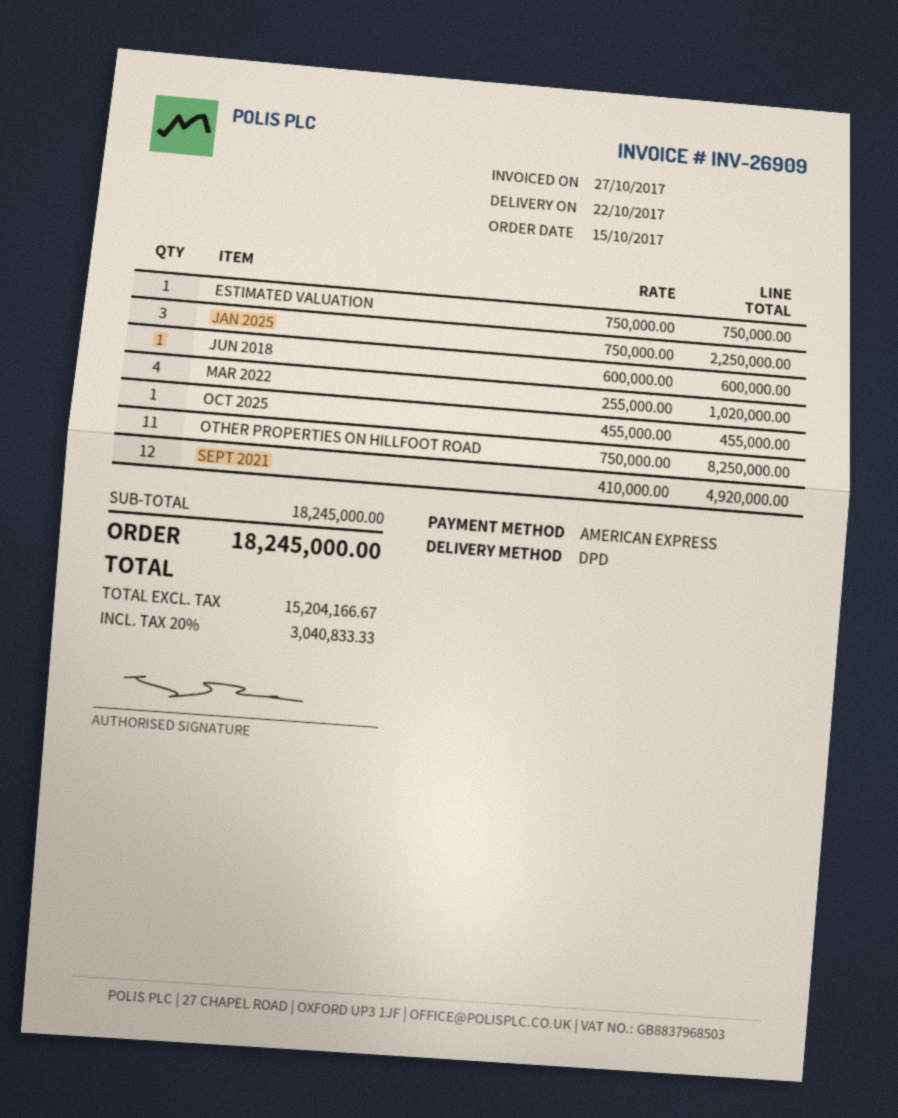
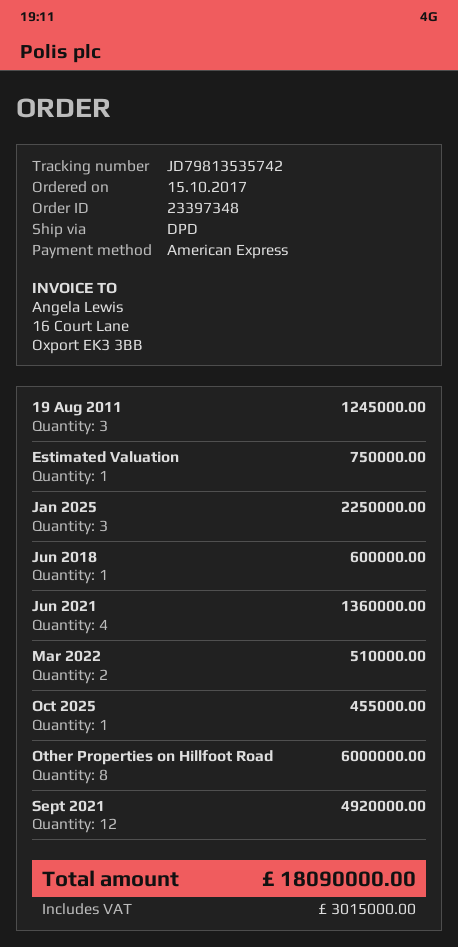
MAR 2022: 4 for 1020000.00 -> 2 for 510000.00
OTHER PROPERTIES ON HILLFOOT ROAD: 11 for 8250000.00 -> 8 for 6000000.00
19 Aug 2011: none -> 3 for 1245000.00
Jun 2021: none -> 4 for 1360000.00
tax: 3040833.33 -> 3015000.00
total: 18245000.00 -> 18090000.00

